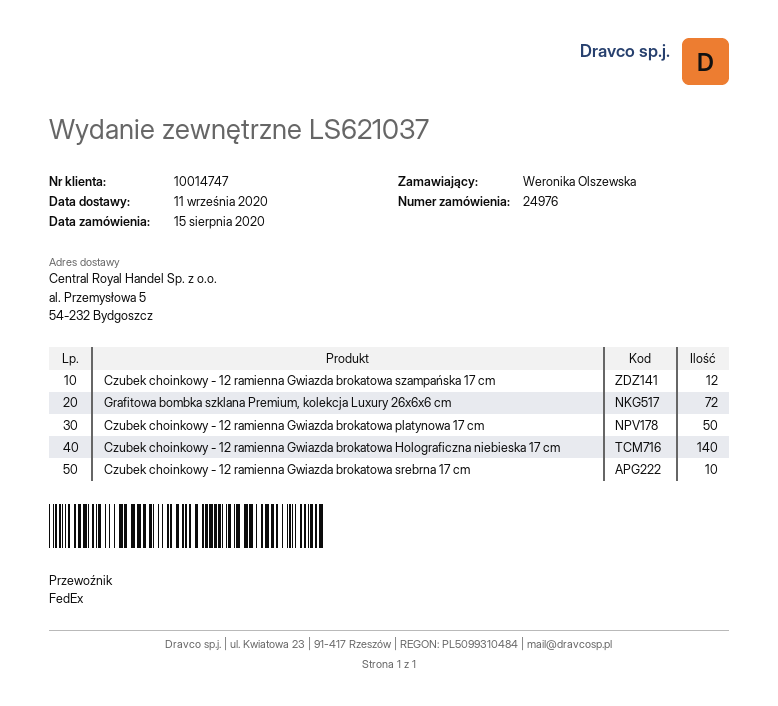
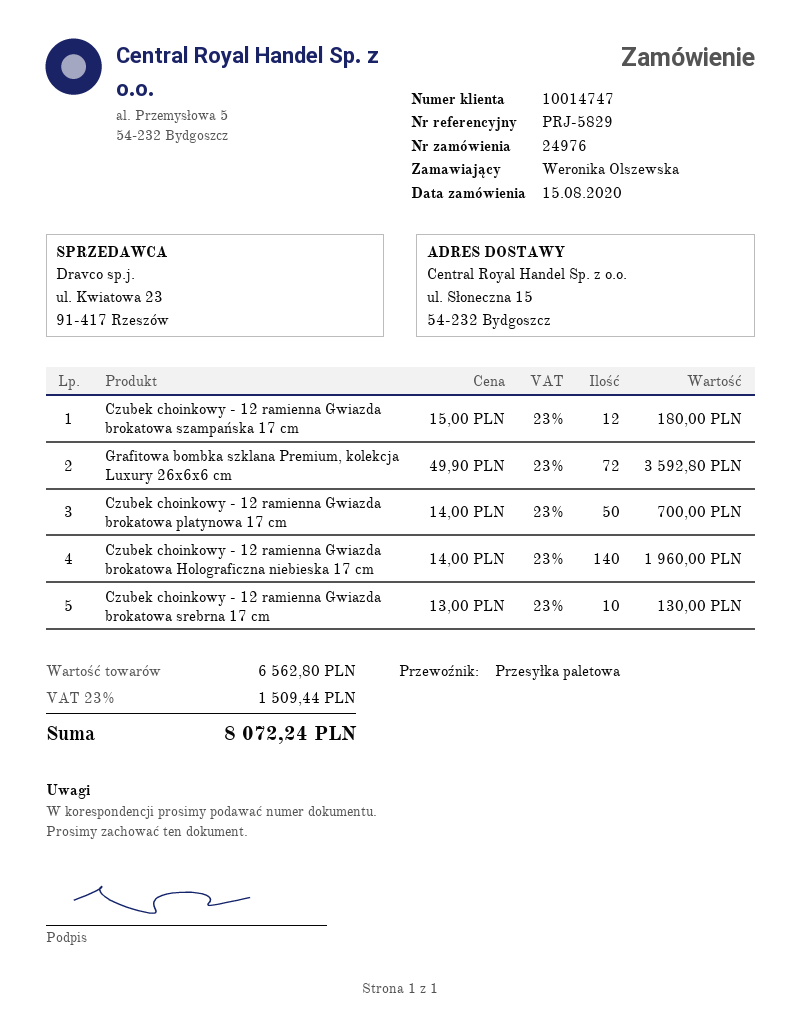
shipping method: FedEx -> pallet freight
ship to: al. Przemysłowa 5, 54-232 Bydgoszcz -> ul. Słoneczna 15, 54-232 Bydgoszcz

